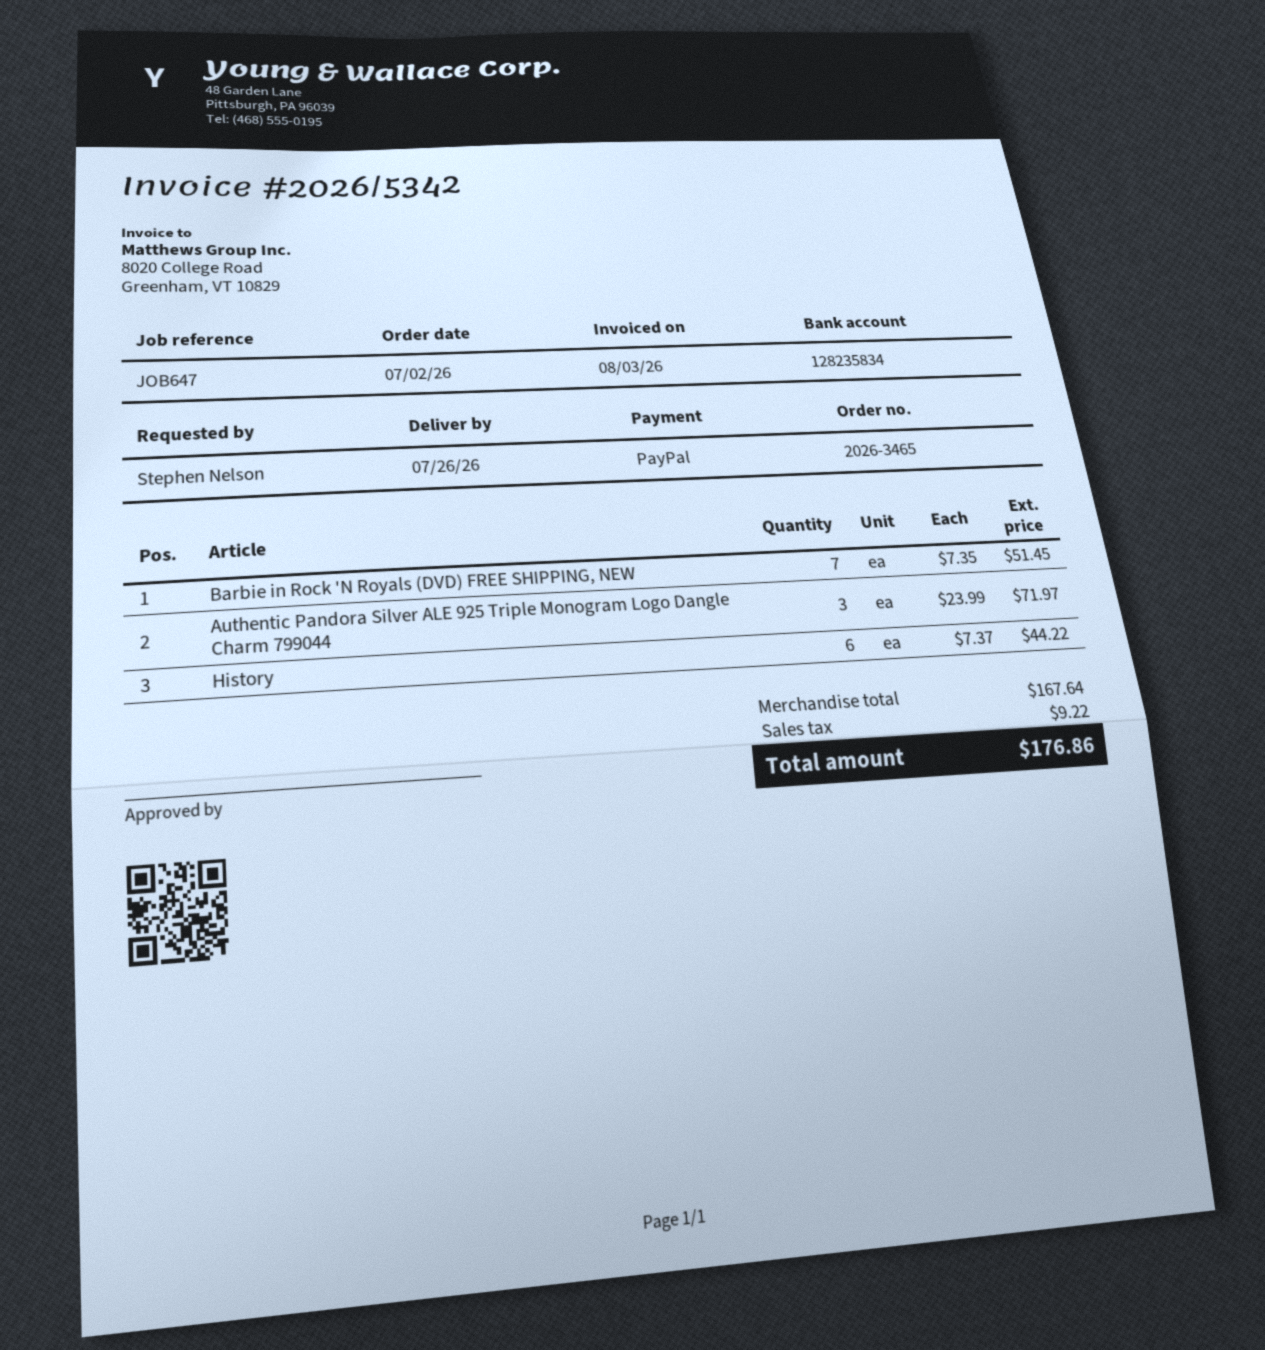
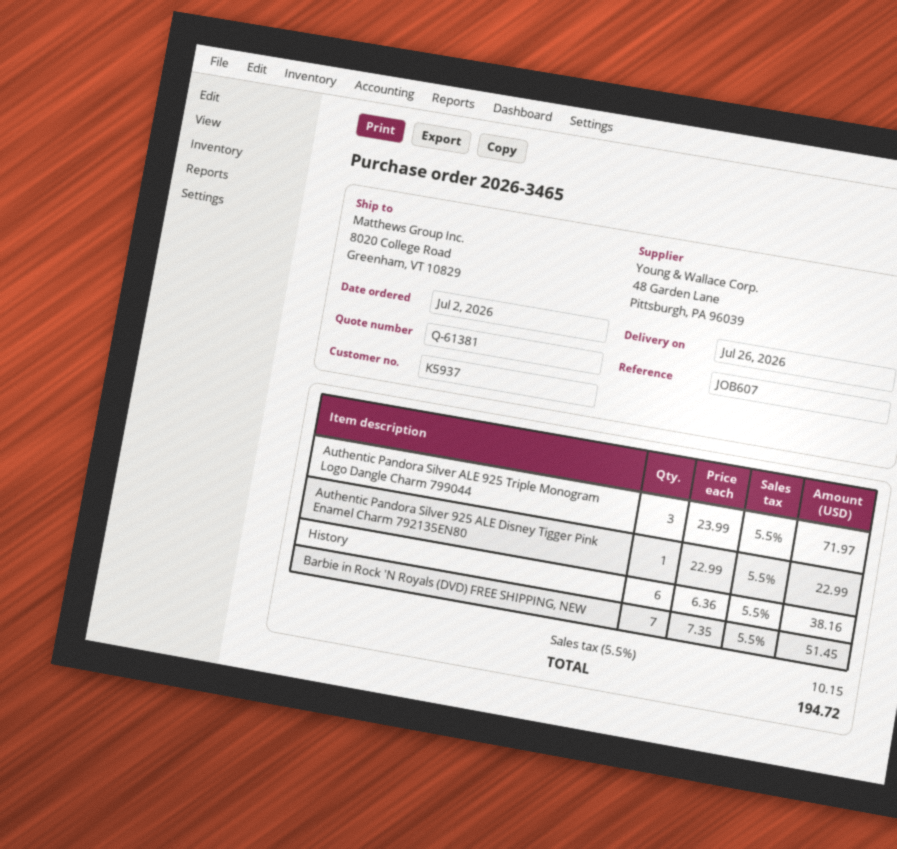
reference: JOB647 -> JOB607
History: 6 x 7.37 = 44.22 -> 6 x 6.36 = 38.16
Authentic Pandora Silver 925 ALE Disney Tigger Pink Enamel Charm 792135EN80: none -> 1 x 22.99 = 22.99
tax: 9.22 -> 10.15
total: 176.86 -> 194.72

